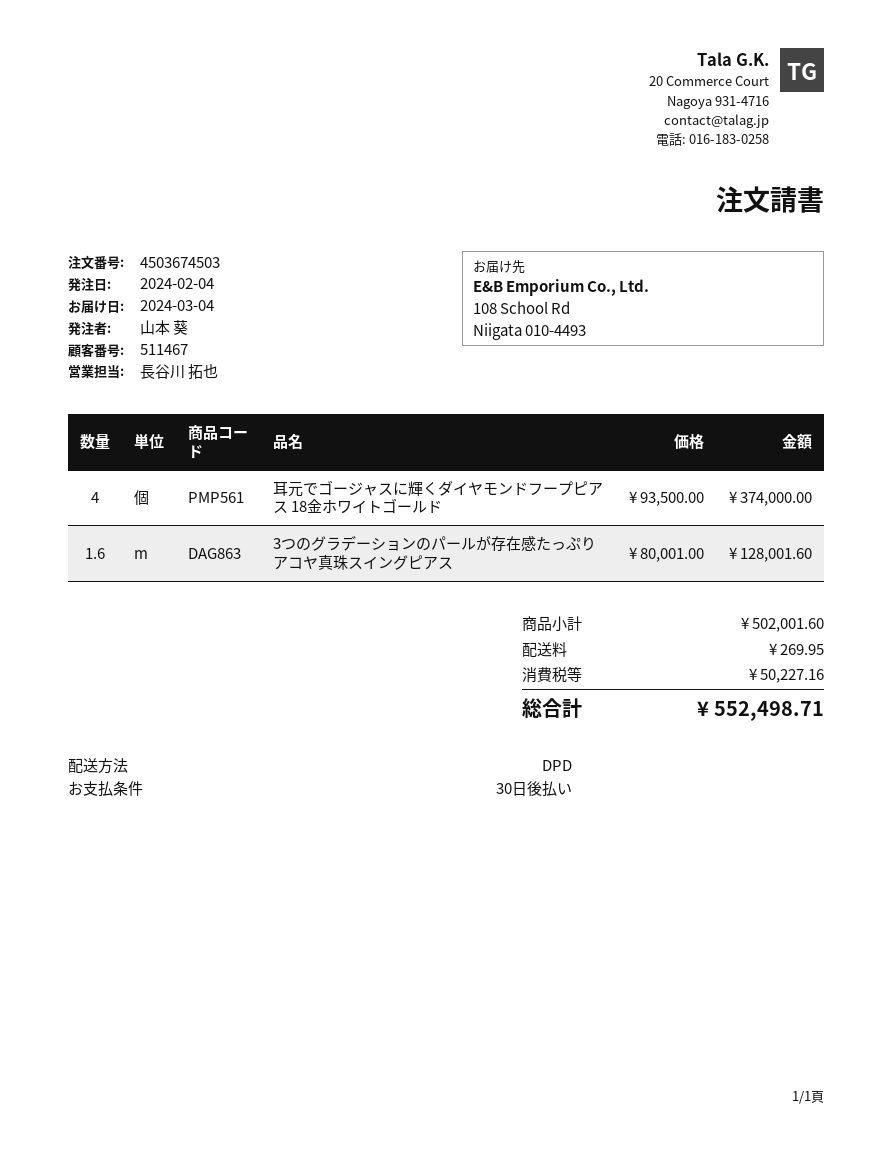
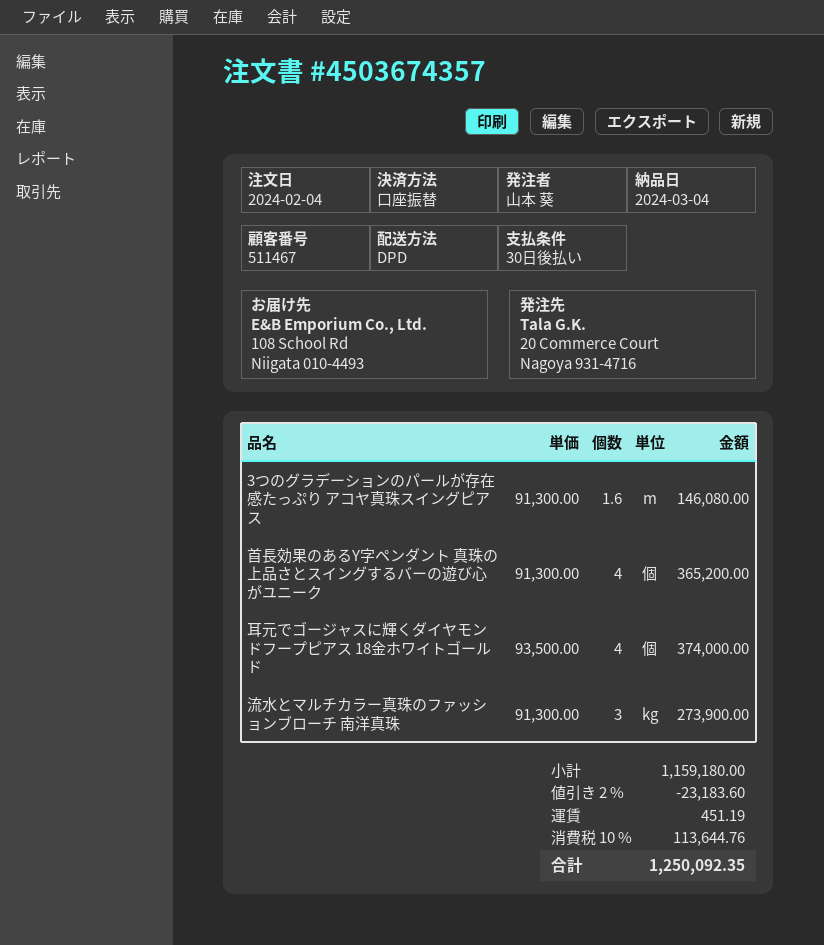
order number: 4503674503 -> 4503674357
3つのグラデーションのパールが存在感たっぷり アコヤ真珠スイングピアス: 1.6 x 80001.00 = 128001.60 -> 1.6 x 91300.00 = 146080.00
首長効果のあるY字ペンダント 真珠の上品さとスイングするバーの遊び心がユニーク: none -> 4 x 91300.00 = 365200.00
流水とマルチカラー真珠のファッションブローチ 南洋真珠: none -> 3 x 91300.00 = 273900.00
subtotal: 502001.60 -> 1159180.00
discount: none -> 2% = 23183.60
shipping: 269.95 -> 451.19
tax: 50227.16 -> 113644.76
total: 552498.71 -> 1250092.35

